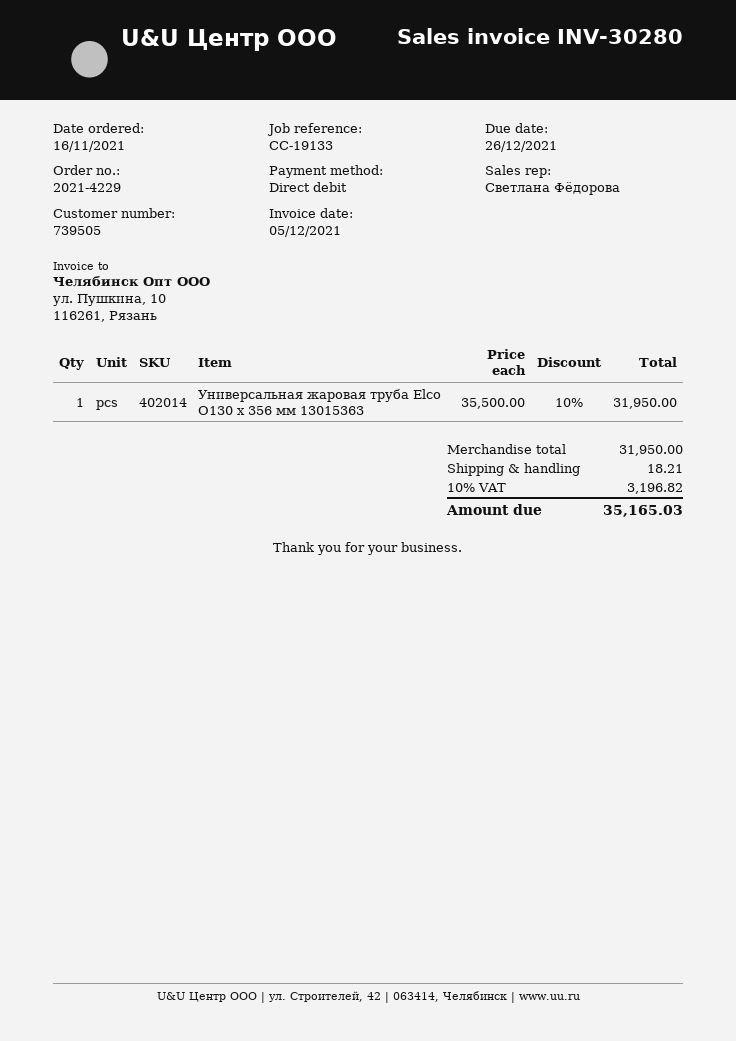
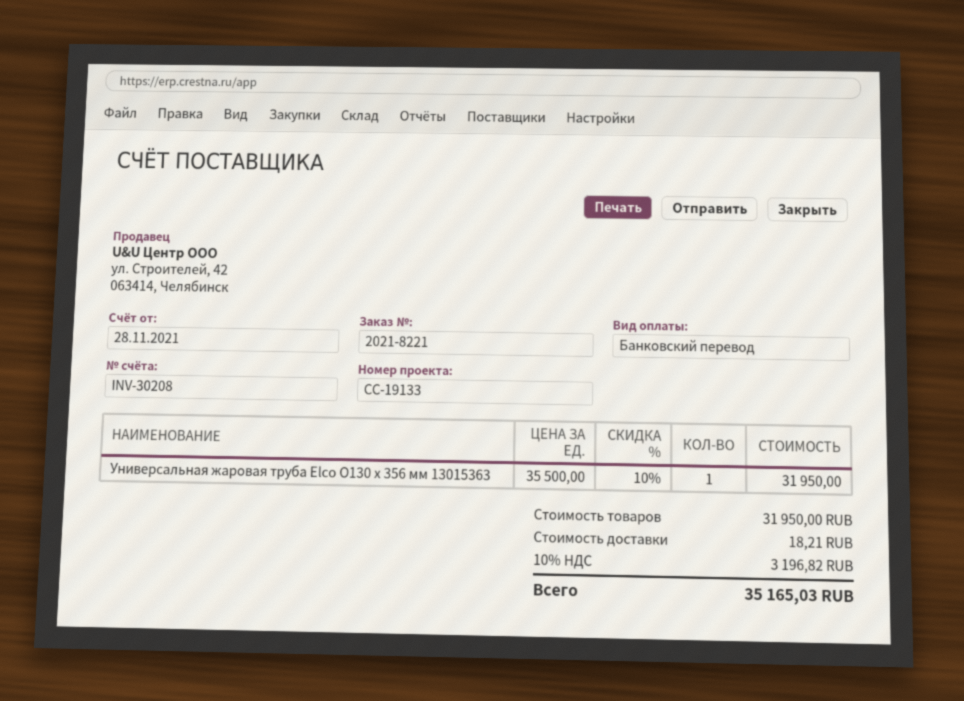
order number: 2021-4229 -> 2021-8221
invoice number: INV-30280 -> INV-30208
invoice date: 2021-12-05 -> 2021-11-28
payment method: direct debit -> bank transfer

